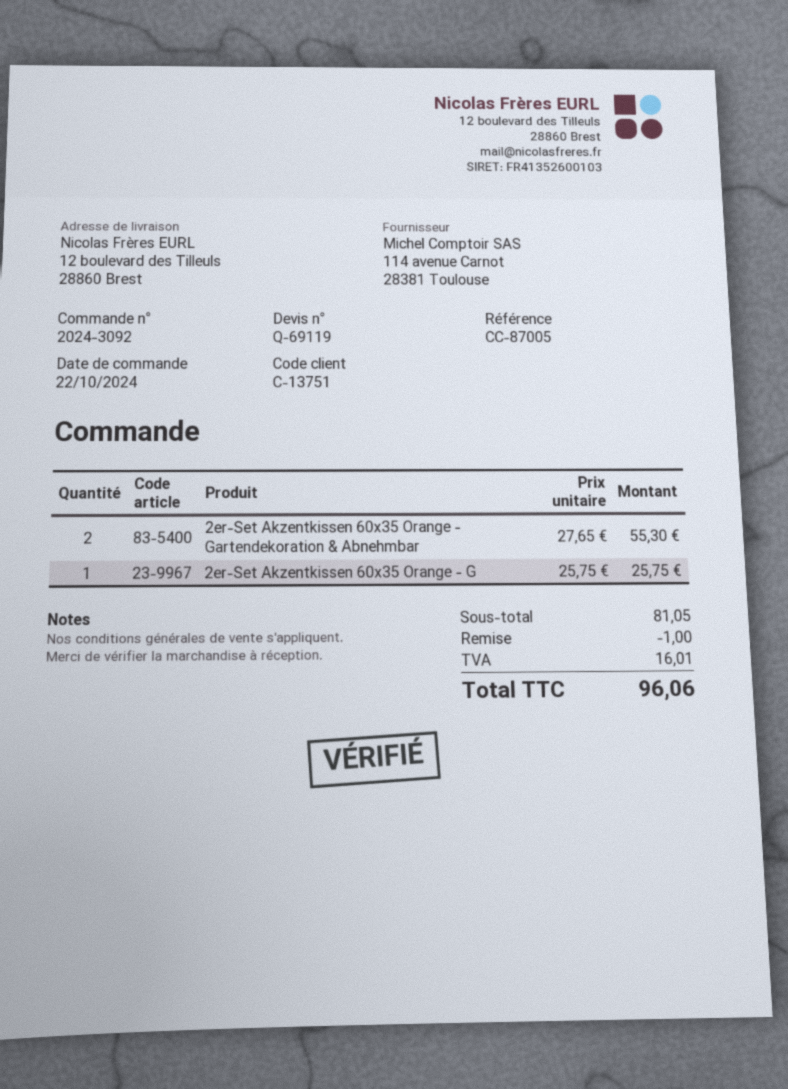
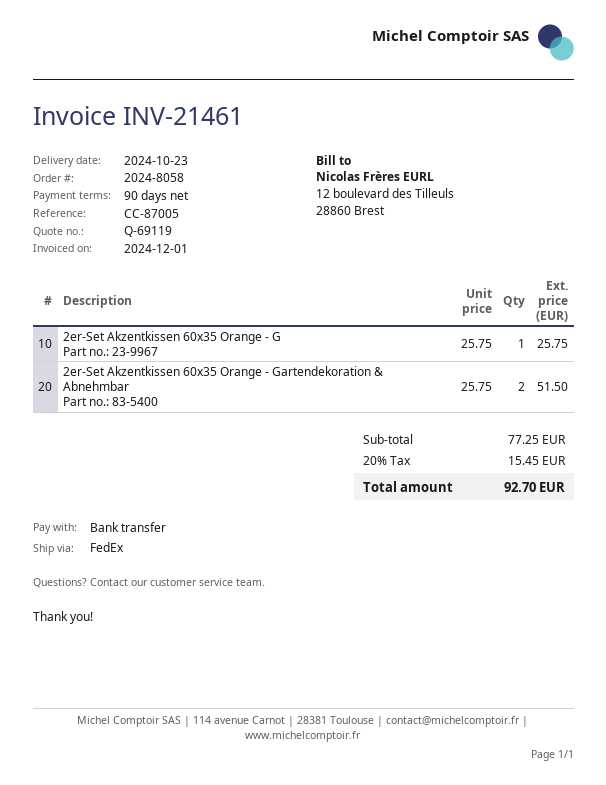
order number: 2024-3092 -> 2024-8058
2er-Set Akzentkissen 60x35 Orange - Gartendekoration & Abnehmbar: 2 x 27.65 = 55.30 -> 2 x 25.75 = 51.50
subtotal: 81.05 -> 77.25
discount: 1.00 -> none
tax: 16.01 -> 15.45
total: 96.06 -> 92.70

